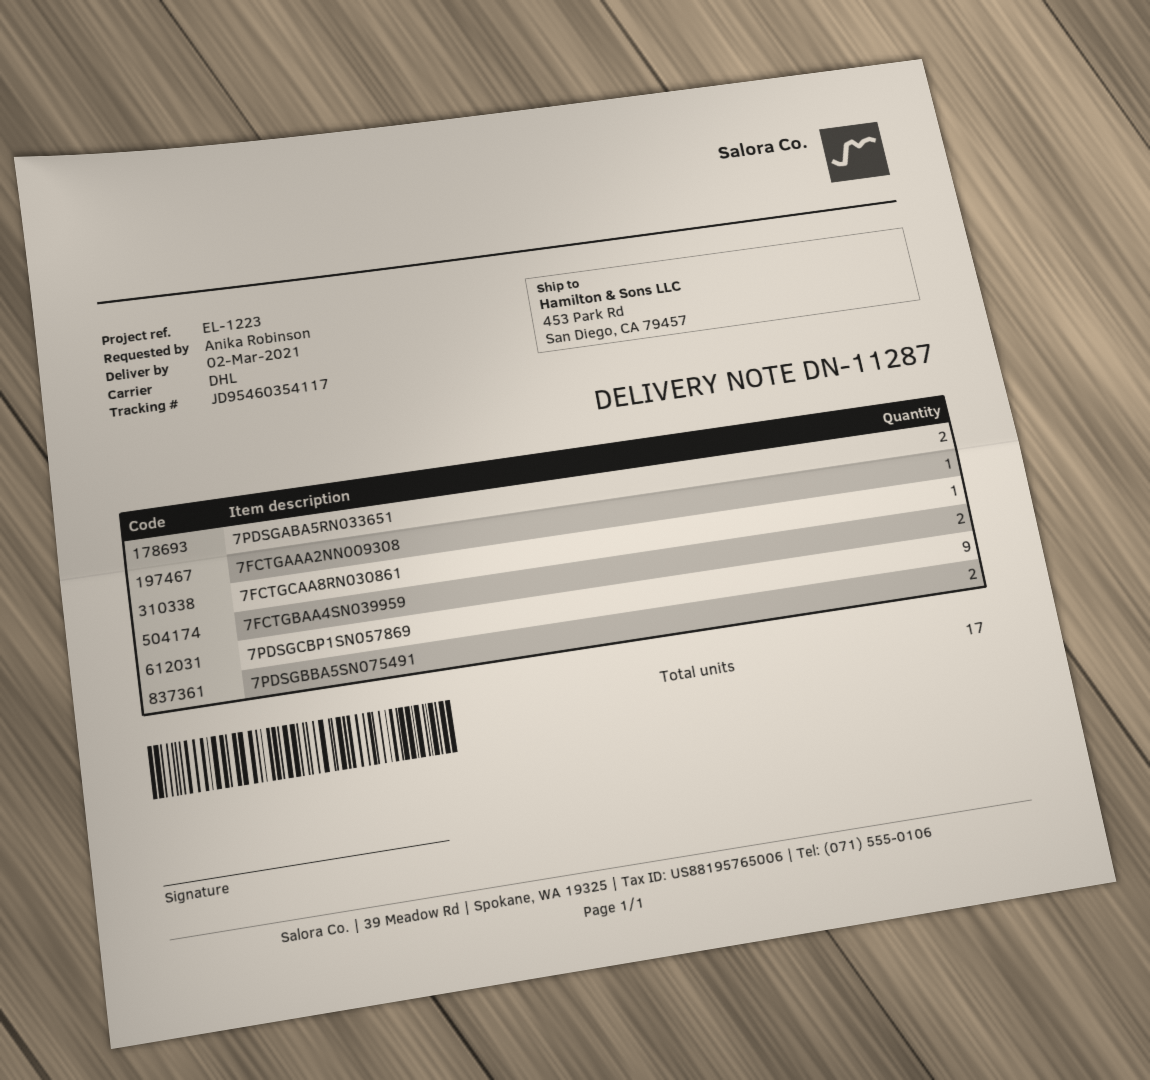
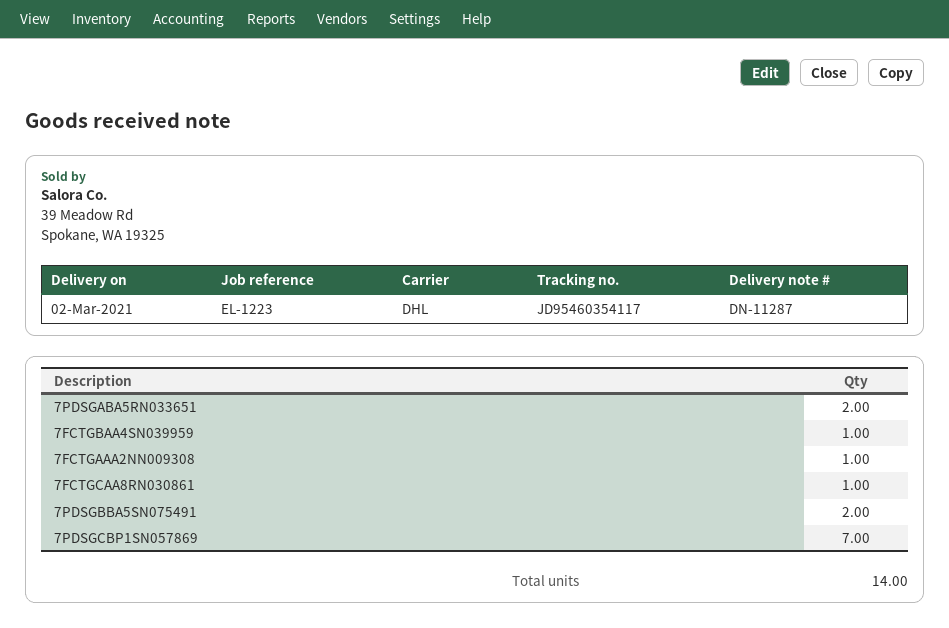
7FCTGBAA4SN039959: 2 -> 1
7PDSGCBP1SN057869: 9 -> 7
total quantity: 17 -> 14

